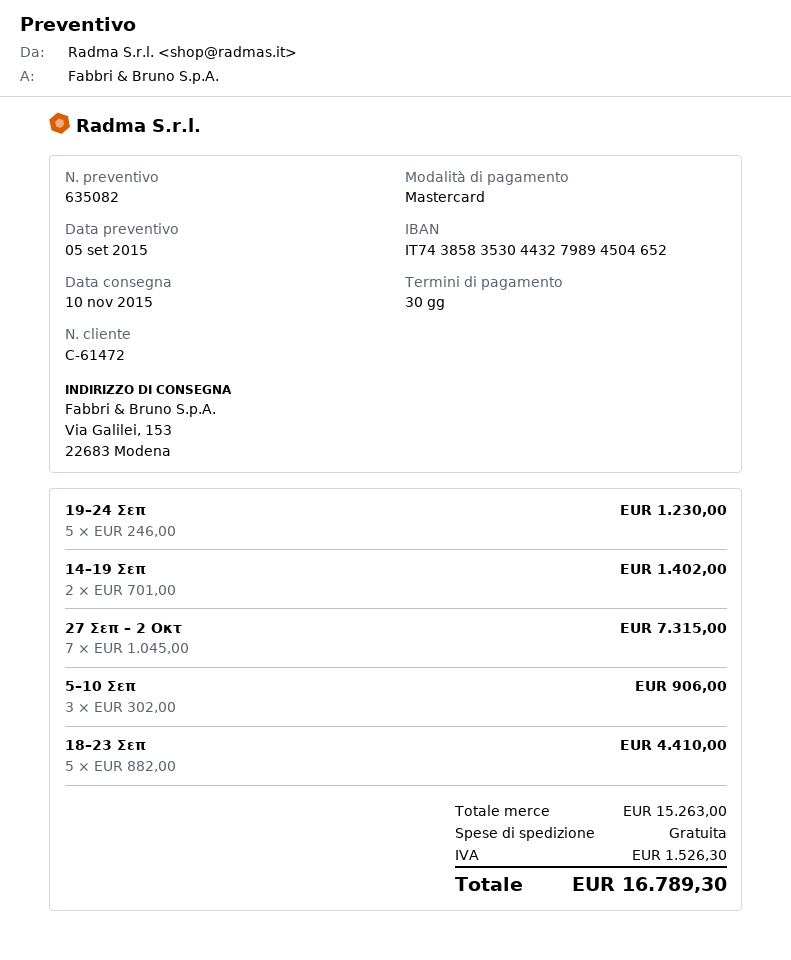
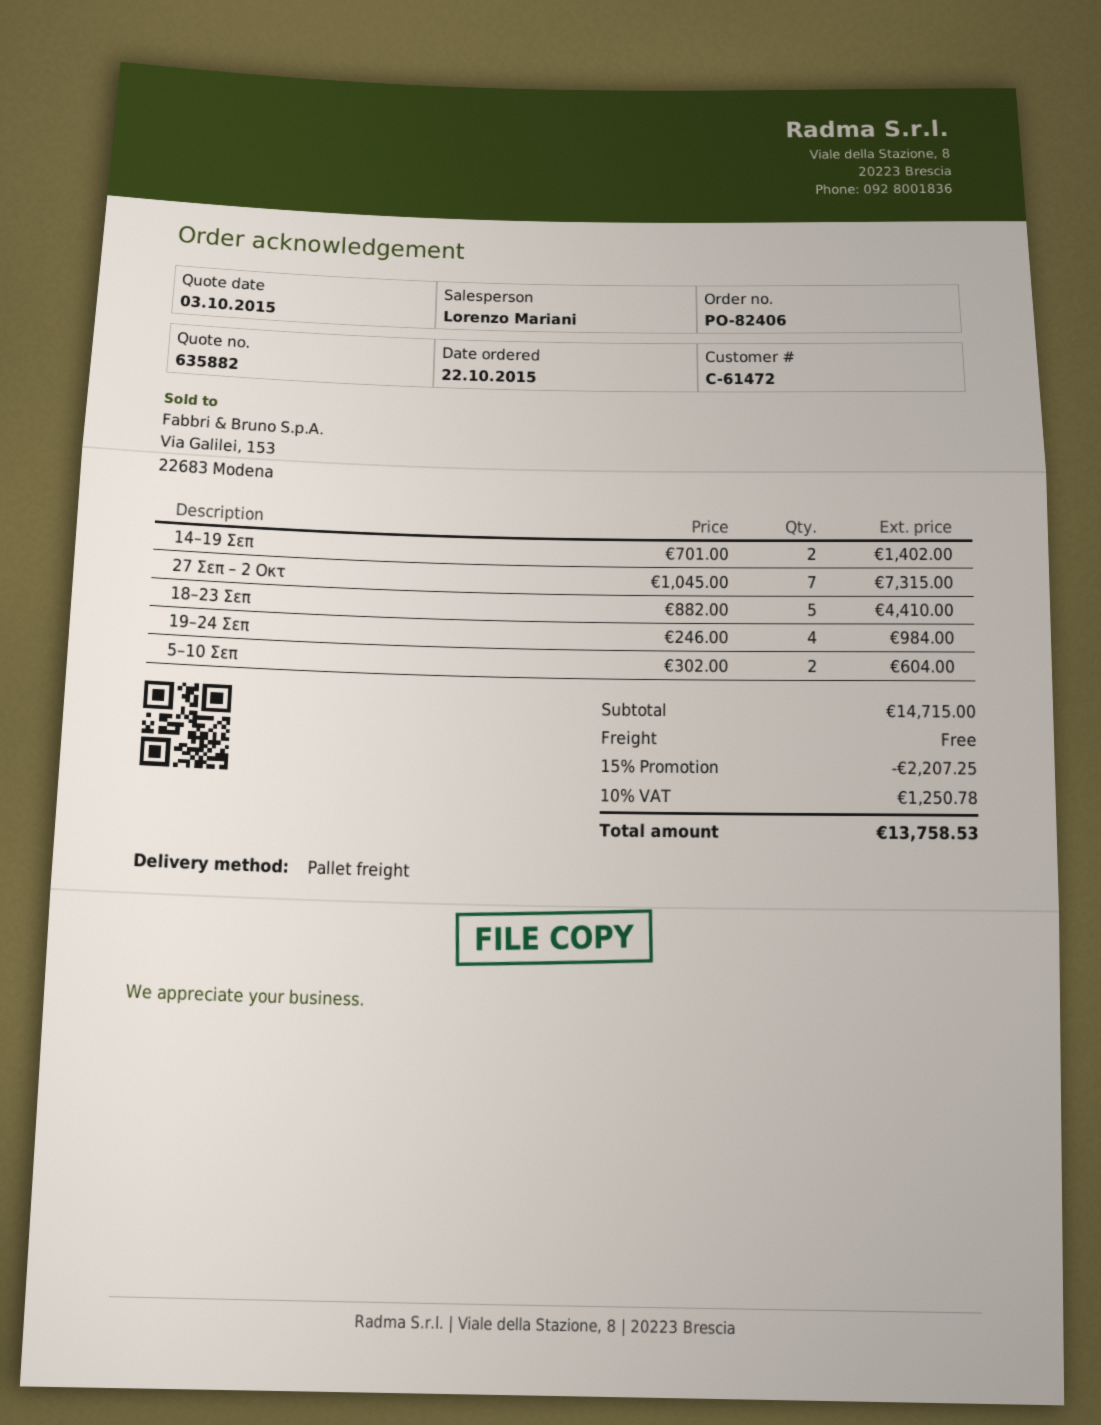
quote number: 635082 -> 635882
quote date: 2015-09-05 -> 2015-10-03
19–24 Σεπ: 5 x 246.00 = 1230.00 -> 4 x 246.00 = 984.00
5–10 Σεπ: 3 x 302.00 = 906.00 -> 2 x 302.00 = 604.00
subtotal: 15263.00 -> 14715.00
discount: none -> 15% = 2207.25
tax: 1526.30 -> 1250.78
total: 16789.30 -> 13758.53

